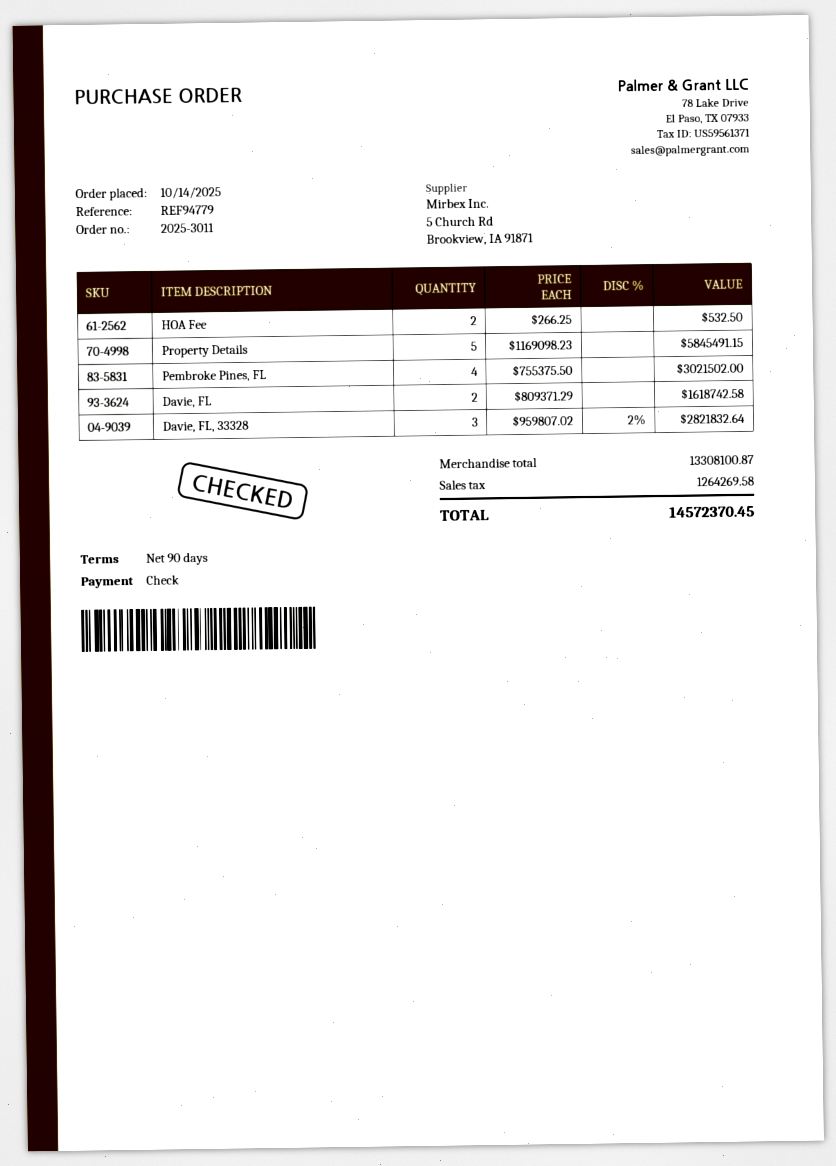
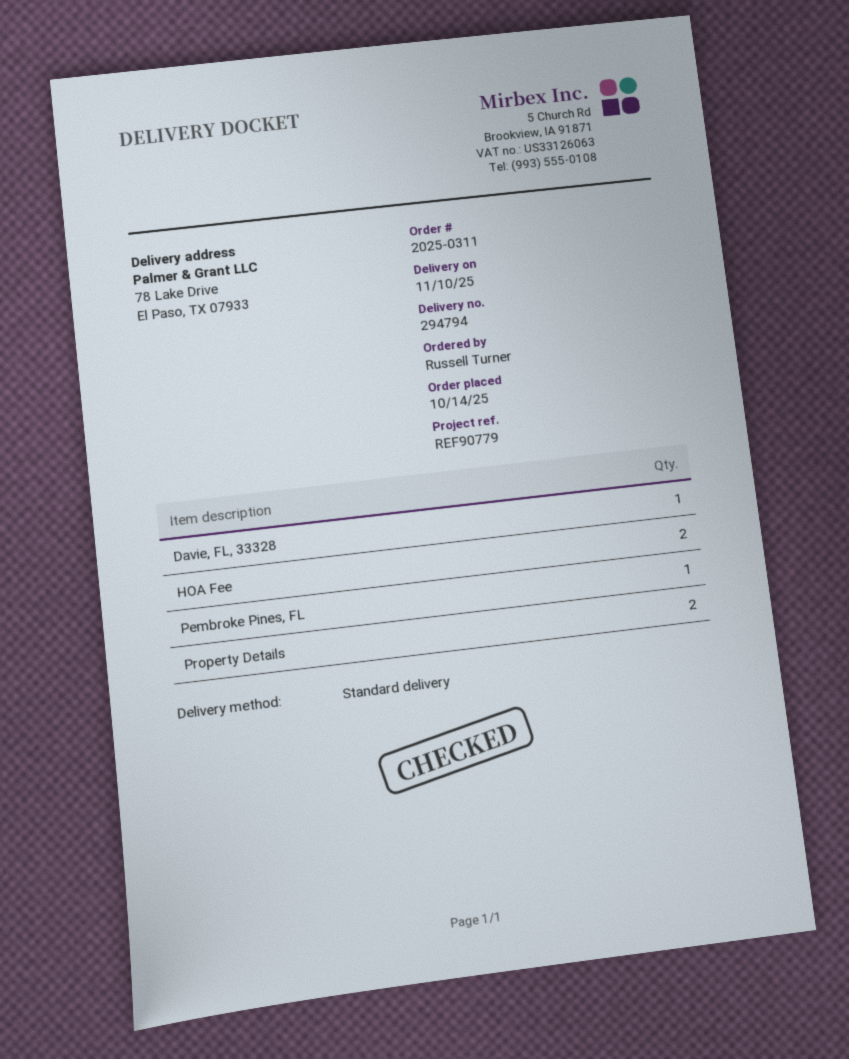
order number: 2025-3011 -> 2025-0311
reference: REF94779 -> REF90779
Property Details: 5 -> 2
Pembroke Pines, FL: 4 -> 1
Davie, FL: 2 -> none
Davie, FL, 33328: 3 -> 1

